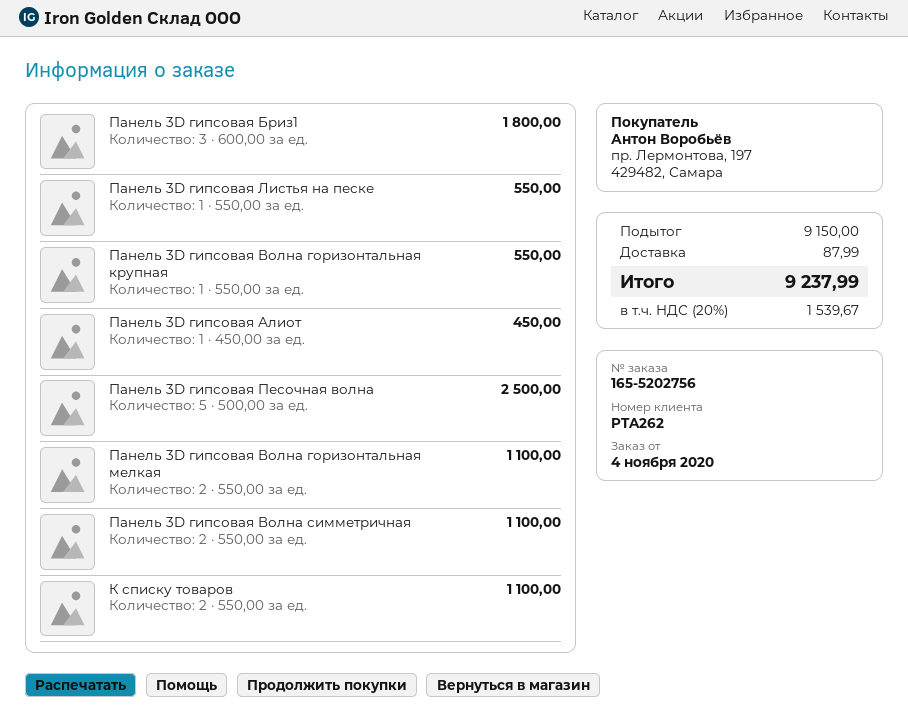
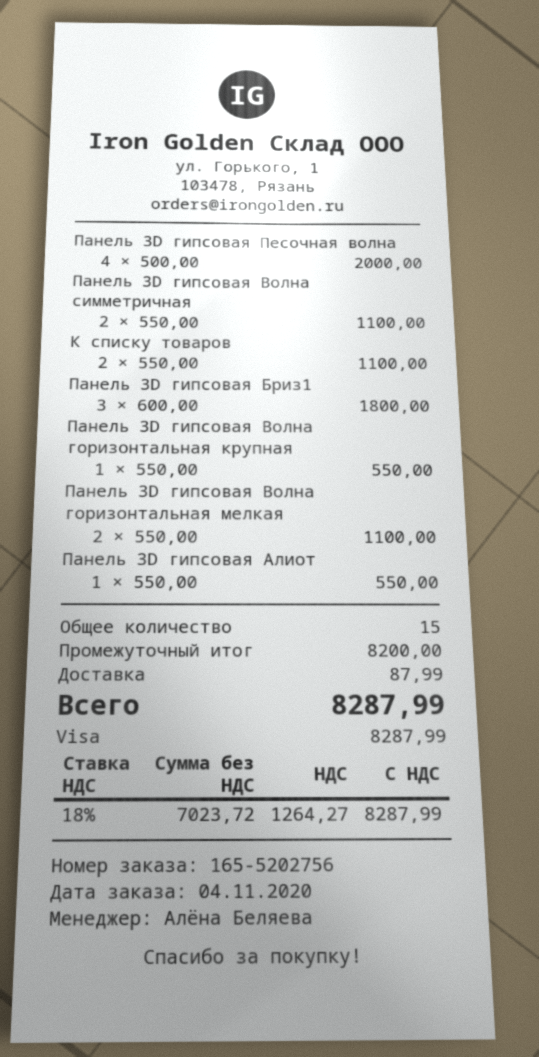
Панель 3D гипсовая Листья на песке: 1 x 550.00 = 550.00 -> none
Панель 3D гипсовая Алиот: 1 x 450.00 = 450.00 -> 1 x 550.00 = 550.00
Панель 3D гипсовая Песочная волна: 5 x 500.00 = 2500.00 -> 4 x 500.00 = 2000.00
subtotal: 9150.00 -> 8200.00
tax: 20% = 1539.67 -> 18% = 1264.27
total: 9237.99 -> 8287.99

